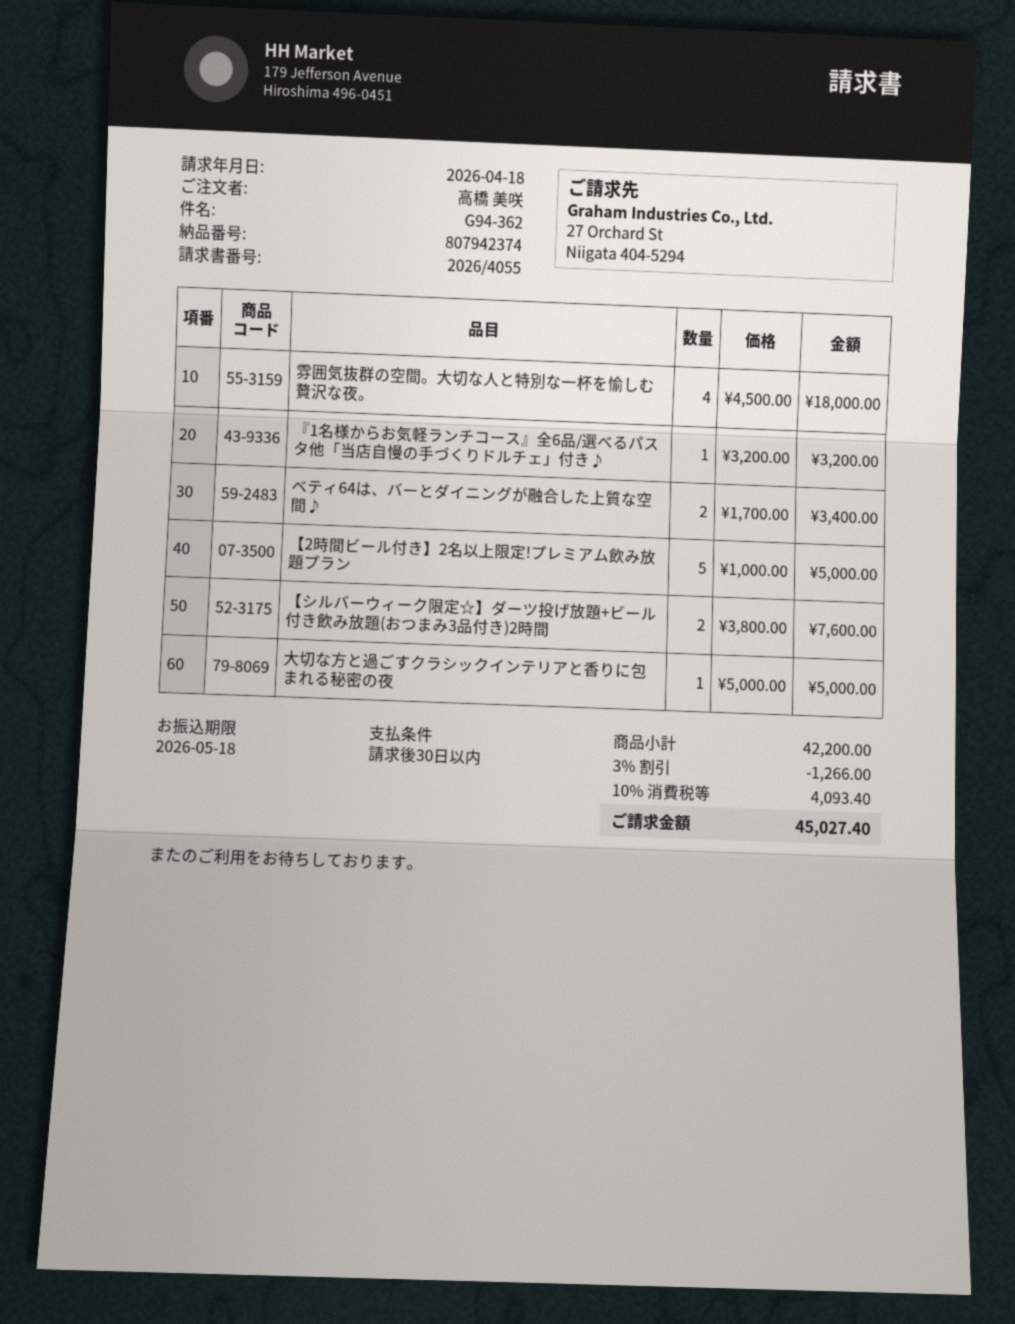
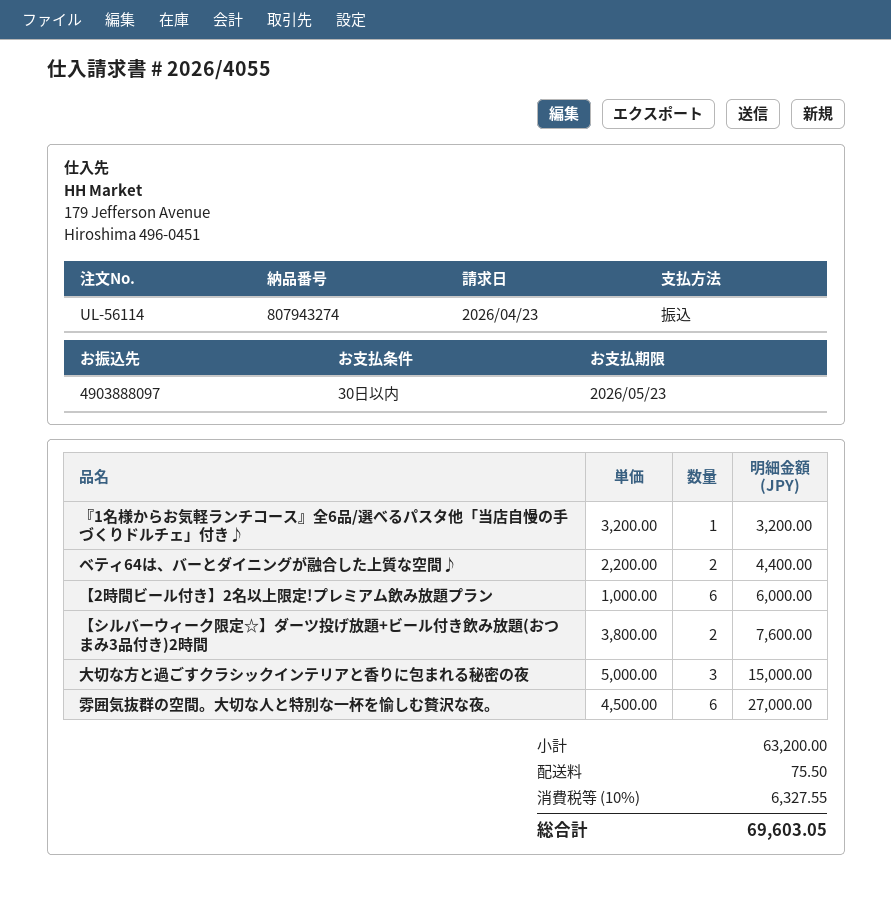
delivery note number: 807942374 -> 807943274
invoice date: 2026-04-18 -> 2026-04-23
due date: 2026-05-18 -> 2026-05-23
雰囲気抜群の空間。大切な人と特別な一杯を愉しむ贅沢な夜。: 4 x 4500.00 = 18000.00 -> 6 x 4500.00 = 27000.00
ベティ64は、バーとダイニングが融合した上質な空間♪: 2 x 1700.00 = 3400.00 -> 2 x 2200.00 = 4400.00
【2時間ビール付き】2名以上限定!プレミアム飲み放題プラン: 5 x 1000.00 = 5000.00 -> 6 x 1000.00 = 6000.00
大切な方と過ごすクラシックインテリアと香りに包まれる秘密の夜: 1 x 5000.00 = 5000.00 -> 3 x 5000.00 = 15000.00
subtotal: 42200.00 -> 63200.00
discount: 3% = 1266.00 -> none
shipping: none -> 75.50
tax: 10% = 4093.40 -> 10% = 6327.55
total: 45027.40 -> 69603.05

